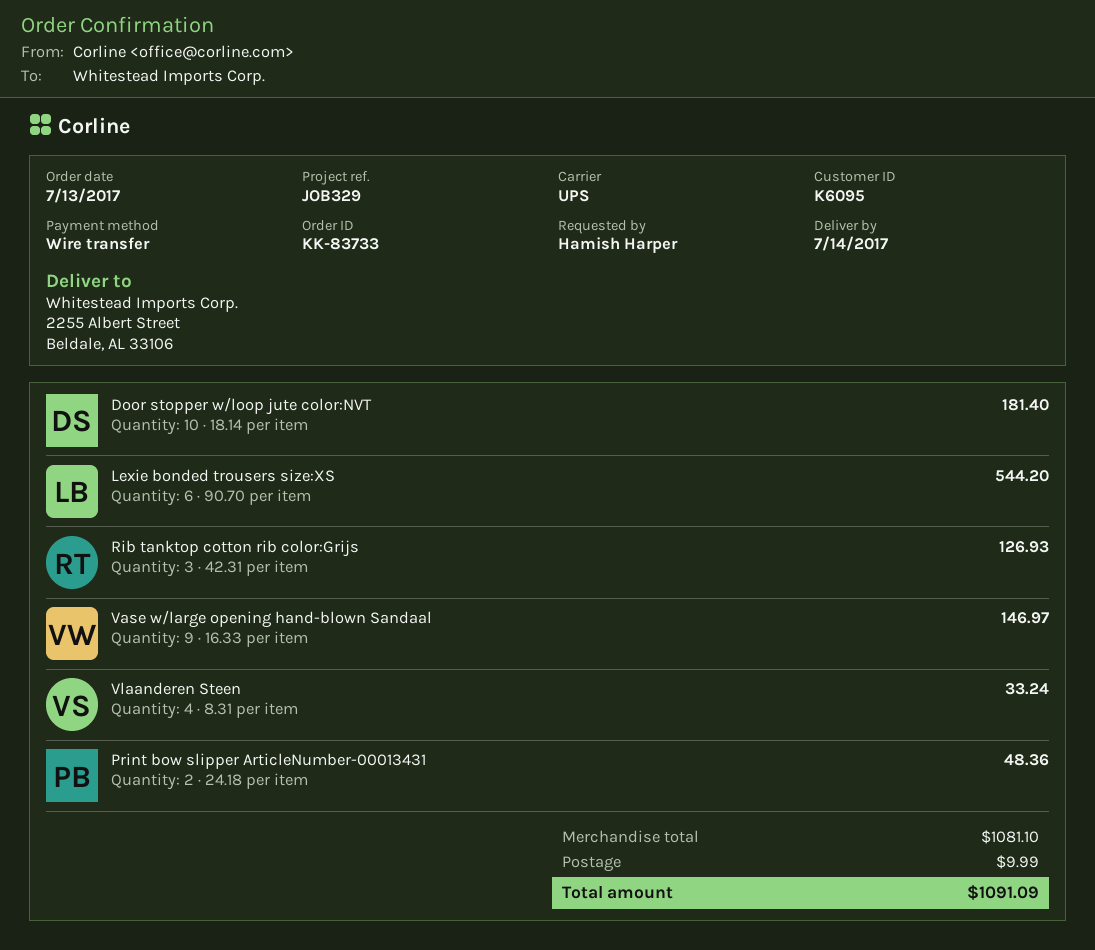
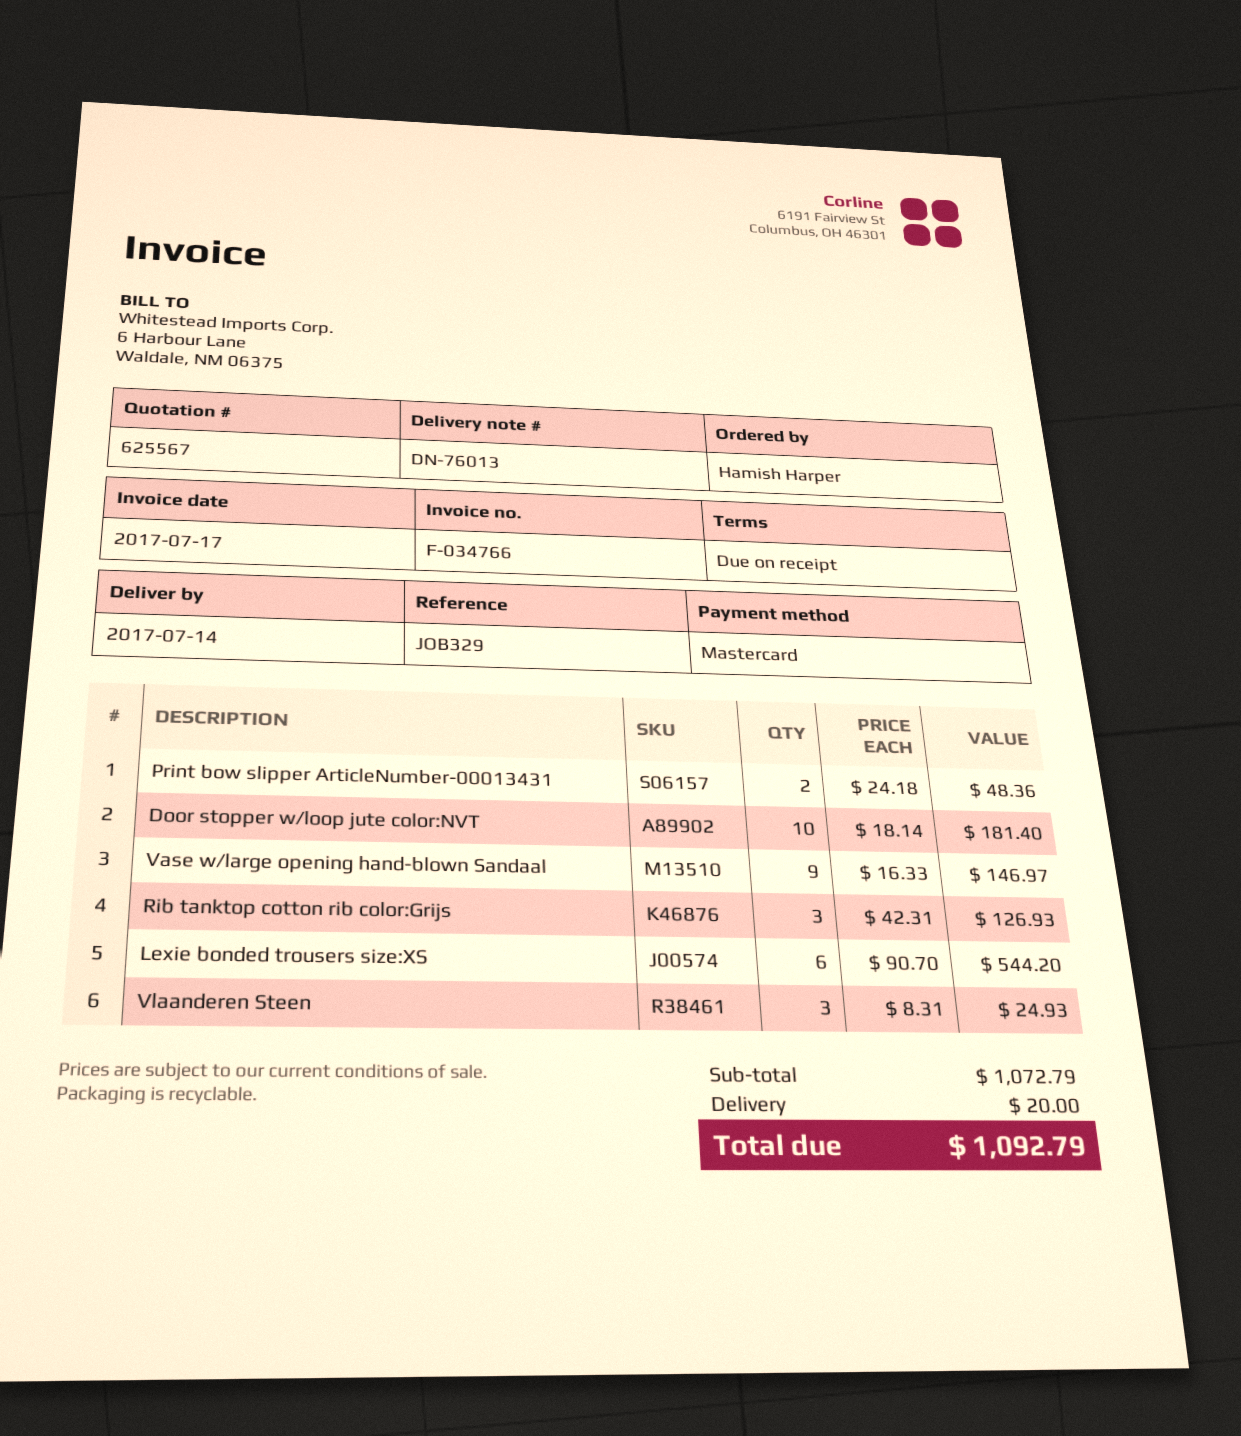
payment method: bank transfer -> Mastercard
Vlaanderen Steen: 4 x 8.31 = 33.24 -> 3 x 8.31 = 24.93
subtotal: 1081.10 -> 1072.79
shipping: 9.99 -> 20.00
total: 1091.09 -> 1092.79

